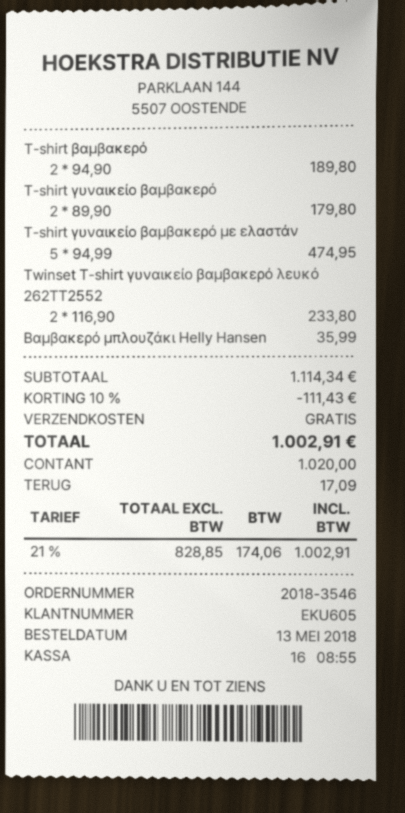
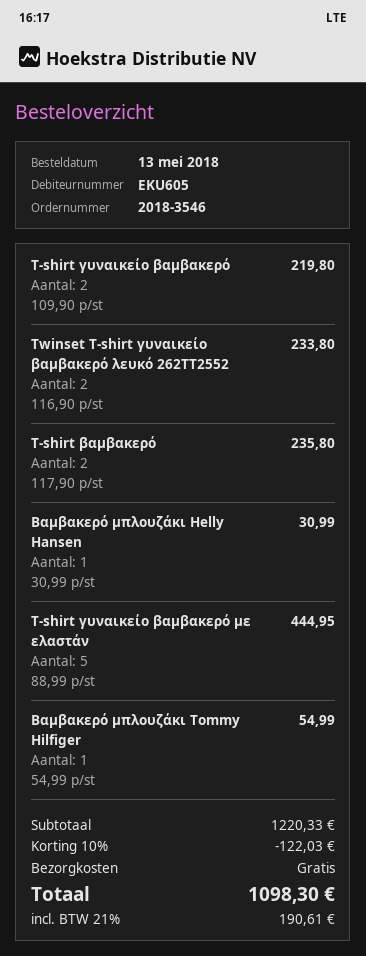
T-shirt βαμβακερό: 2 x 94.90 = 189.80 -> 2 x 117.90 = 235.80
T-shirt γυναικείο βαμβακερό: 2 x 89.90 = 179.80 -> 2 x 109.90 = 219.80
T-shirt γυναικείο βαμβακερό με ελαστάν: 5 x 94.99 = 474.95 -> 5 x 88.99 = 444.95
Βαμβακερό μπλουζάκι Helly Hansen: 1 x 35.99 = 35.99 -> 1 x 30.99 = 30.99
Βαμβακερό μπλουζάκι Tommy Hilfiger: none -> 1 x 54.99 = 54.99
subtotal: 1114.34 -> 1220.33
discount: 10% = 111.43 -> 10% = 122.03
tax: 21% = 174.06 -> 21% = 190.61
total: 1002.91 -> 1098.30

